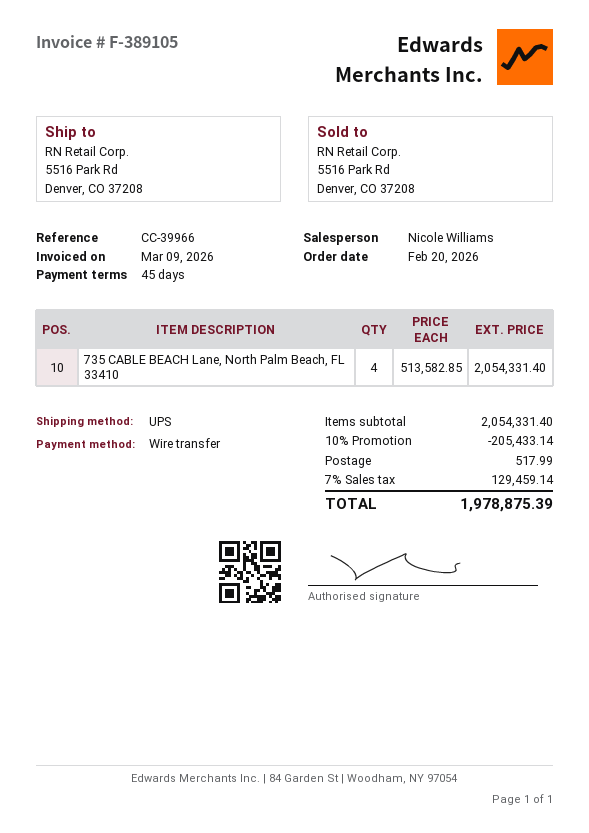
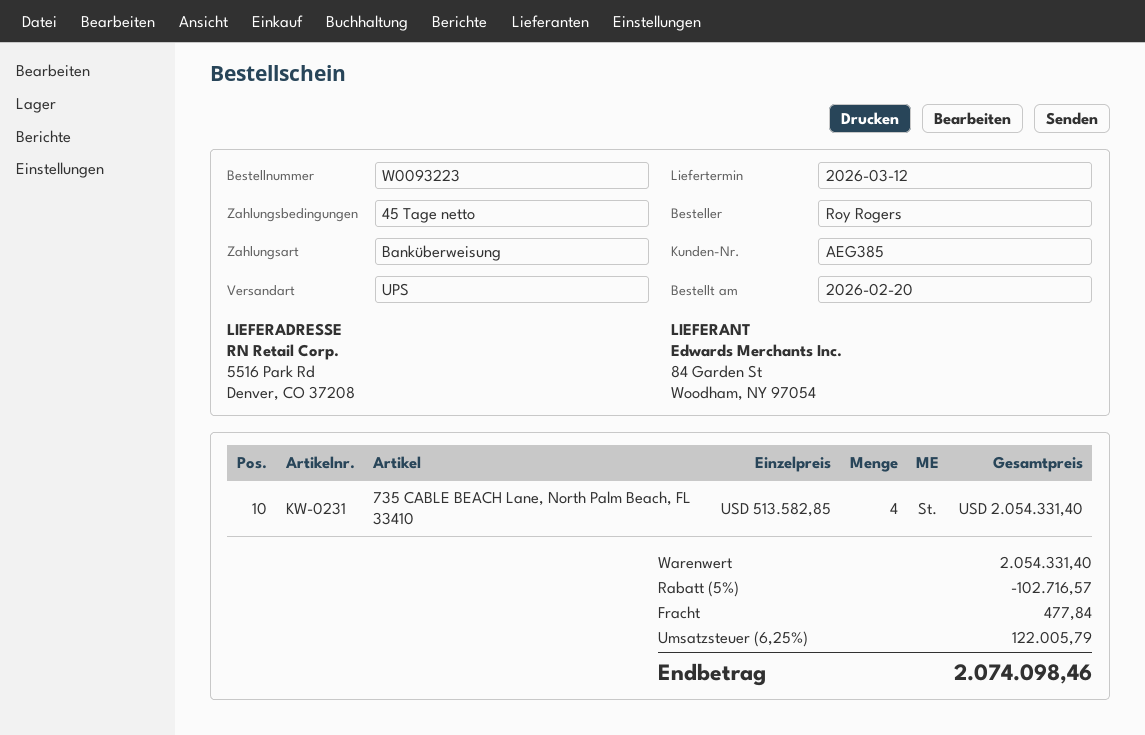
discount: 10% = 205433.14 -> 5% = 102716.57
shipping: 517.99 -> 477.84
tax: 7% = 129459.14 -> 6.25% = 122005.79
total: 1978875.39 -> 2074098.46

